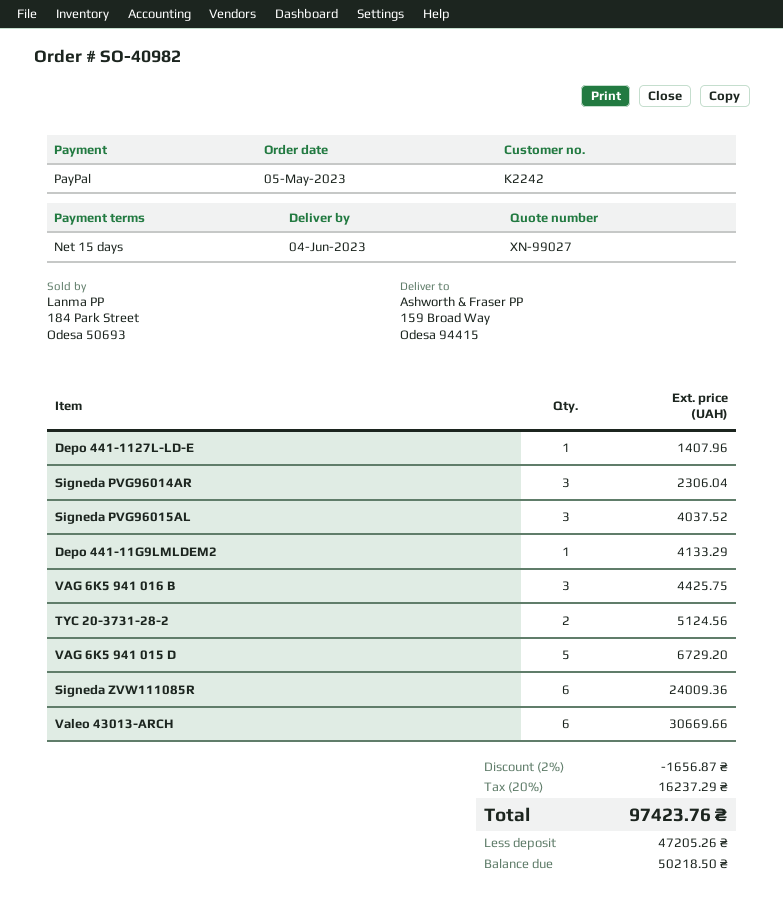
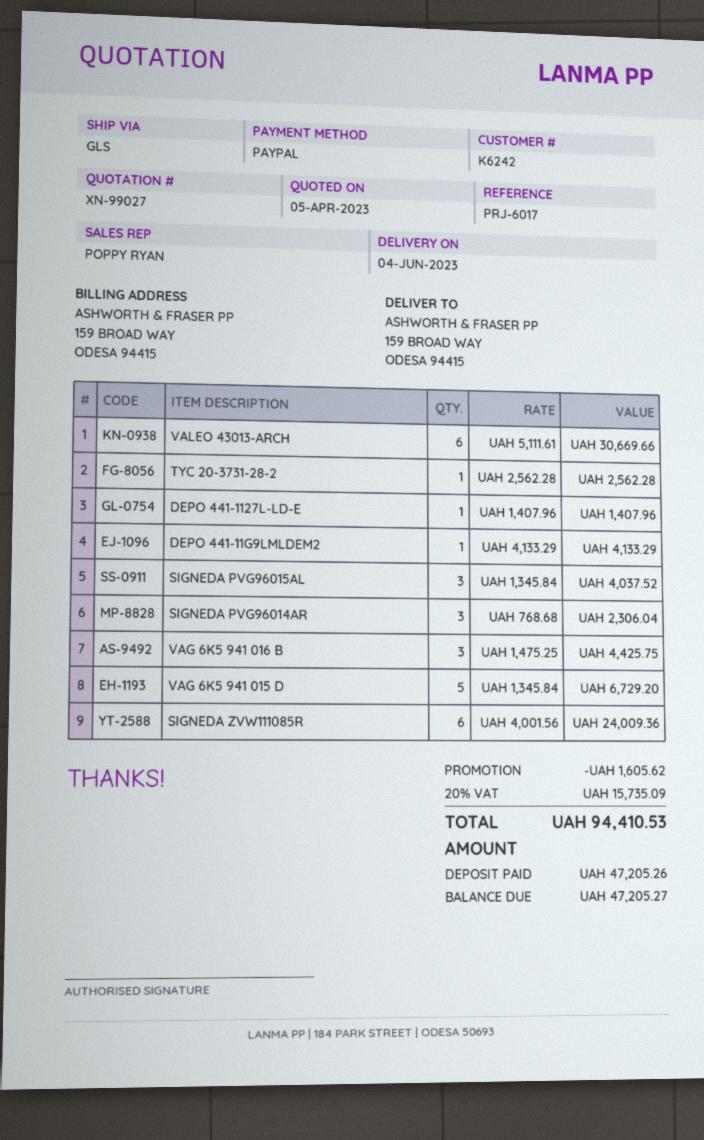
customer number: K2242 -> K6242
TYC 20-3731-28-2: 2 for 5124.56 -> 1 for 2562.28
discount: 1656.87 -> 1605.62
tax: 20% = 16237.29 -> 20% = 15735.09
total: 97423.76 -> 94410.53
balance: 50218.50 -> 47205.27

